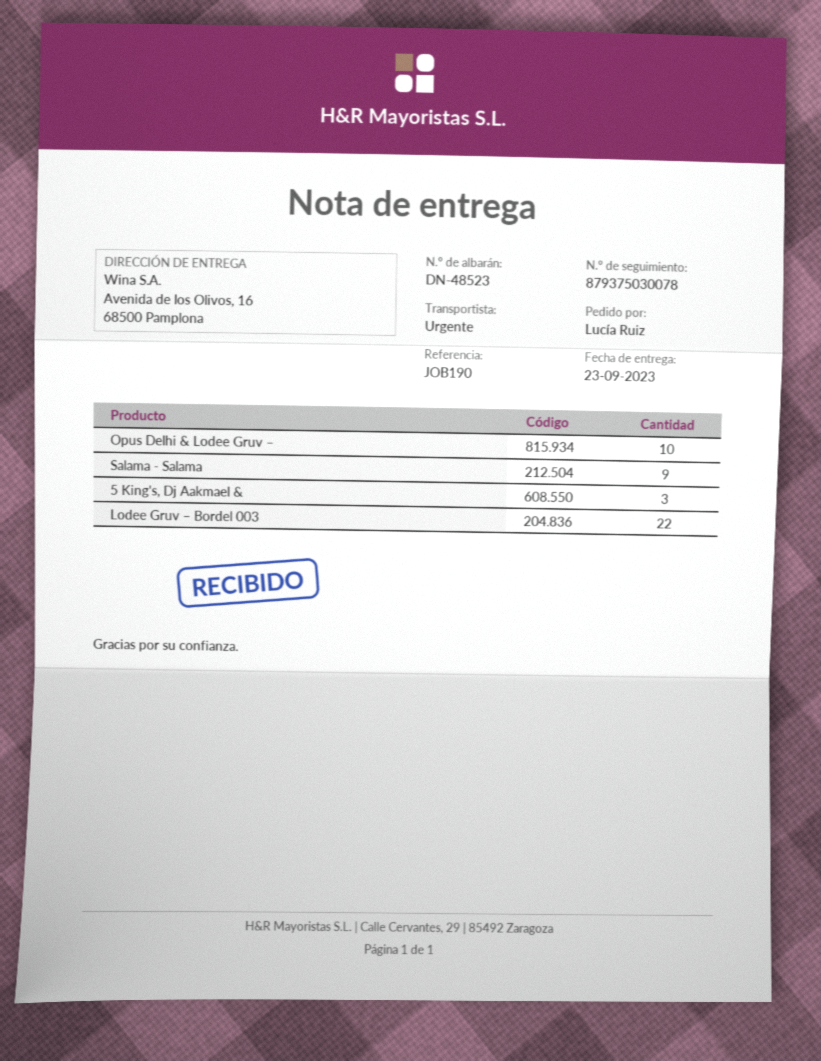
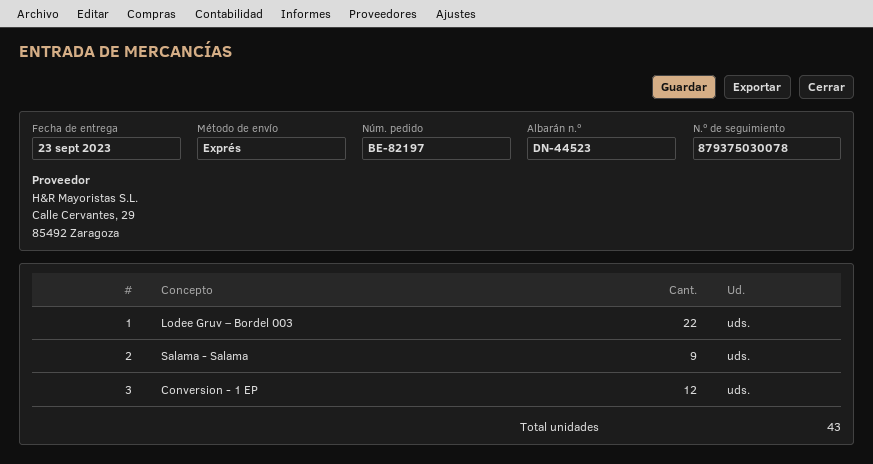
delivery note number: DN-48523 -> DN-44523
Opus Delhi & Lodee Gruv –: 10 -> none
5 King's, Dj Aakmael &: 3 -> none
Conversion - 1 EP: none -> 12

